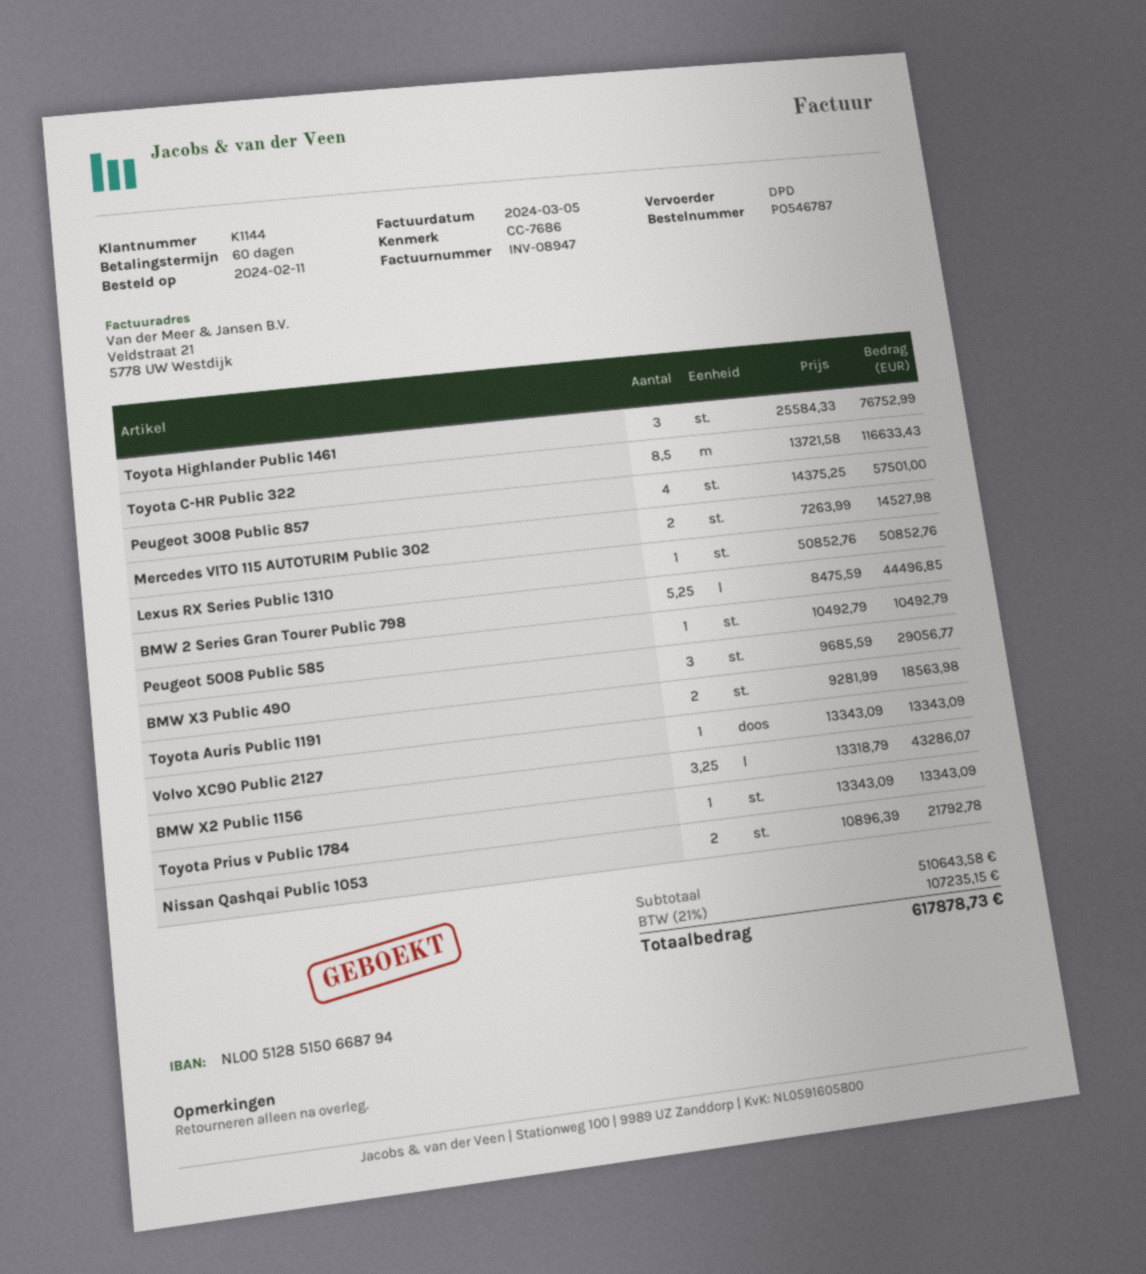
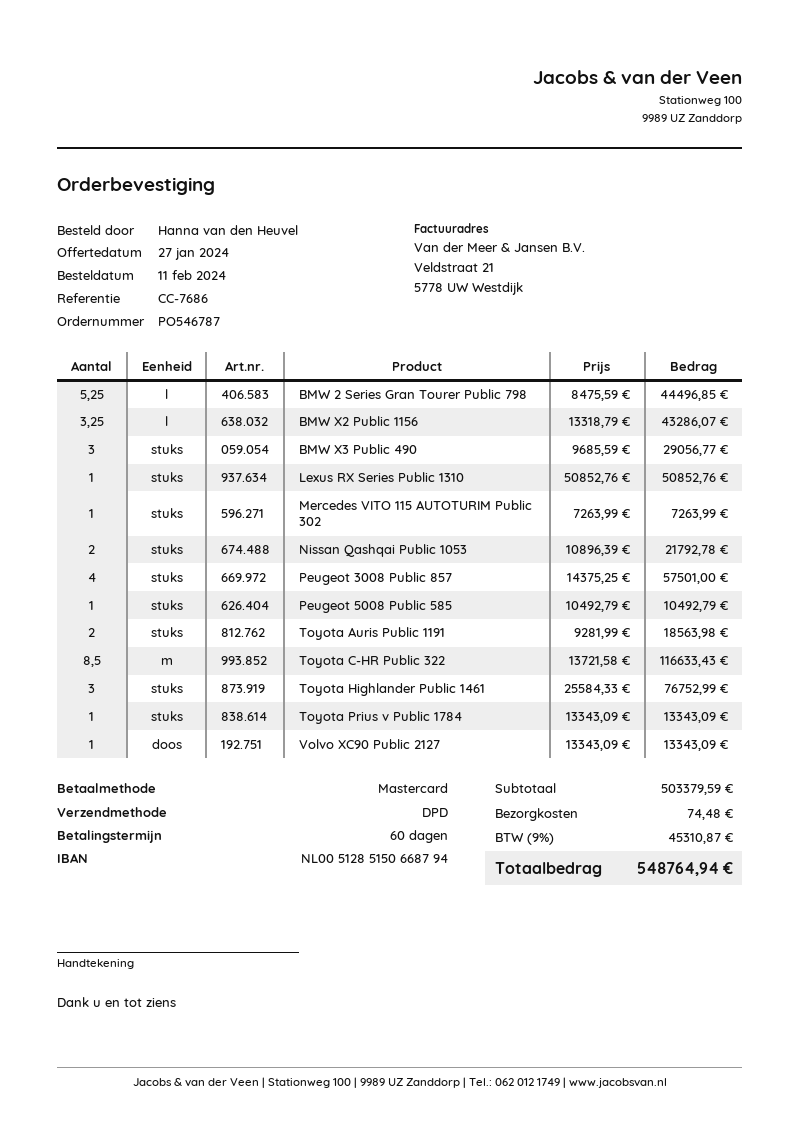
Mercedes VITO 115 AUTOTURIM Public 302: 2 x 7263.99 = 14527.98 -> 1 x 7263.99 = 7263.99
subtotal: 510643.58 -> 503379.59
shipping: none -> 74.48
tax: 21% = 107235.15 -> 9% = 45310.87
total: 617878.73 -> 548764.94

